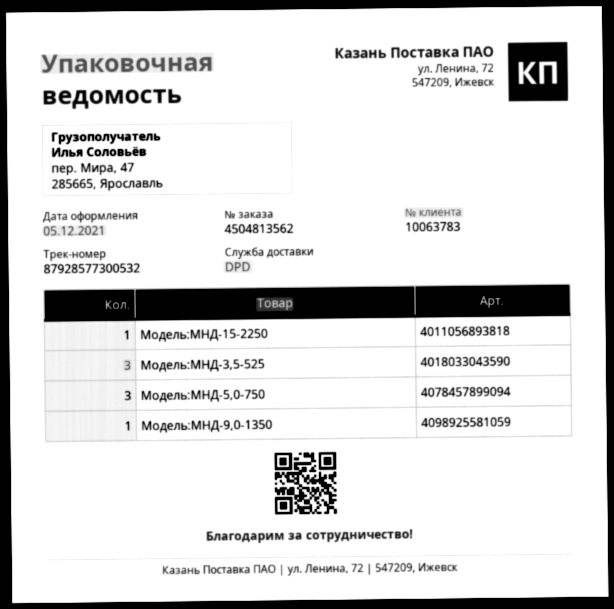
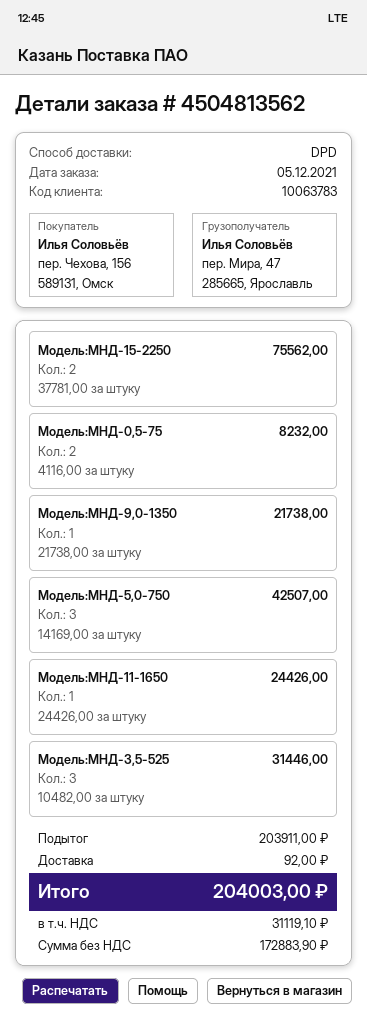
Модель:МНД-15-2250: 1 -> 2
Модель:МНД-0,5-75: none -> 2
Модель:МНД-11-1650: none -> 1

